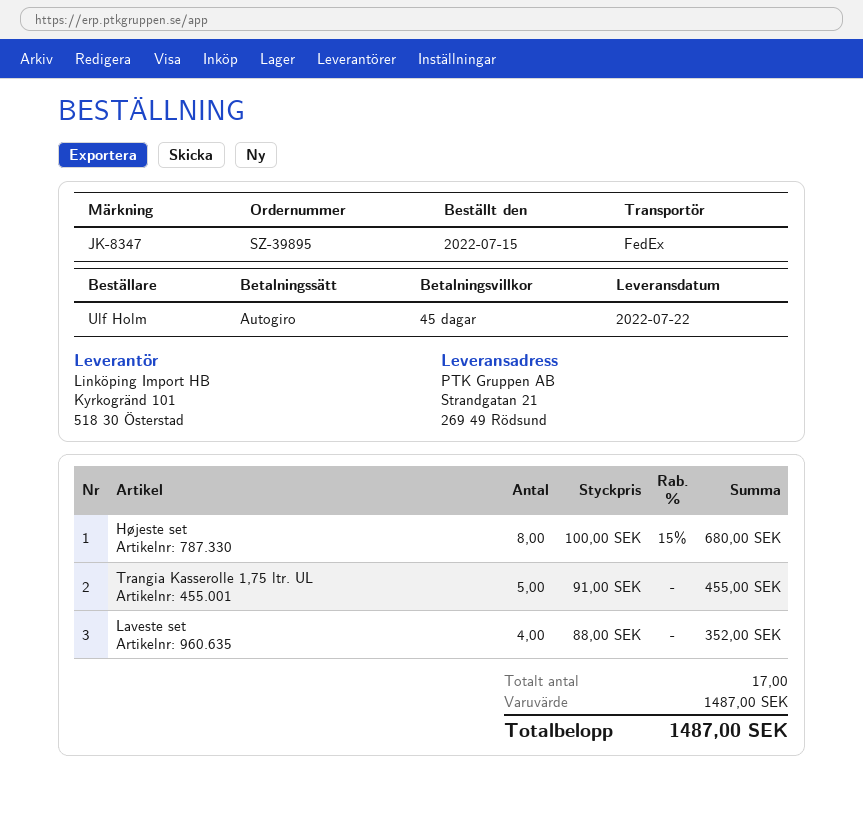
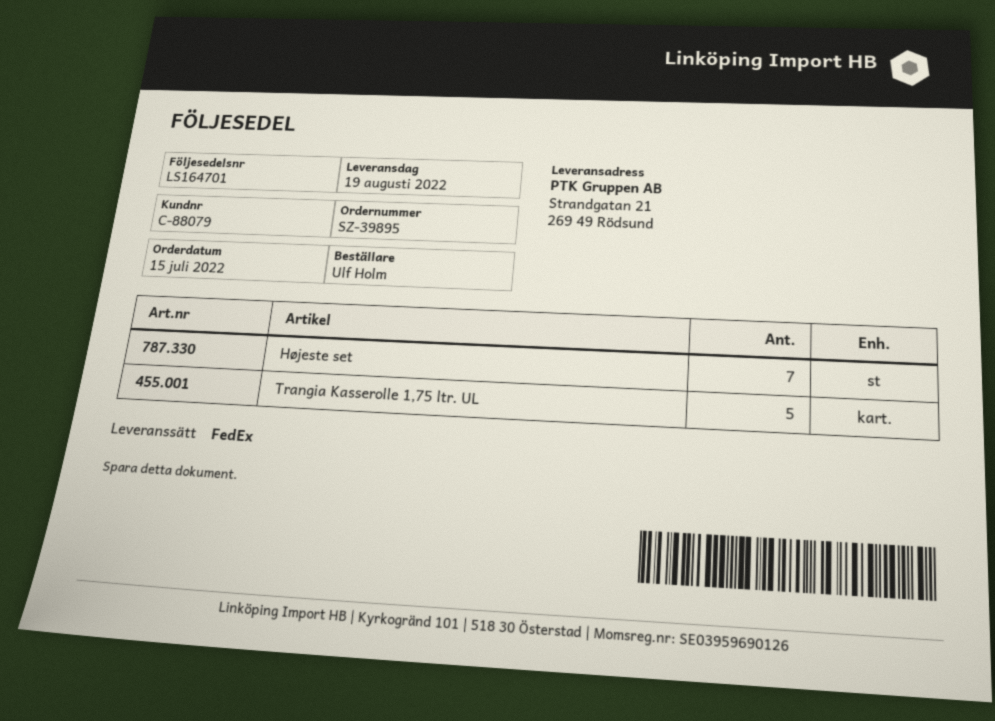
delivery date: 2022-07-22 -> 2022-08-19
Højeste set: 8 -> 7
Laveste set: 4 -> none

